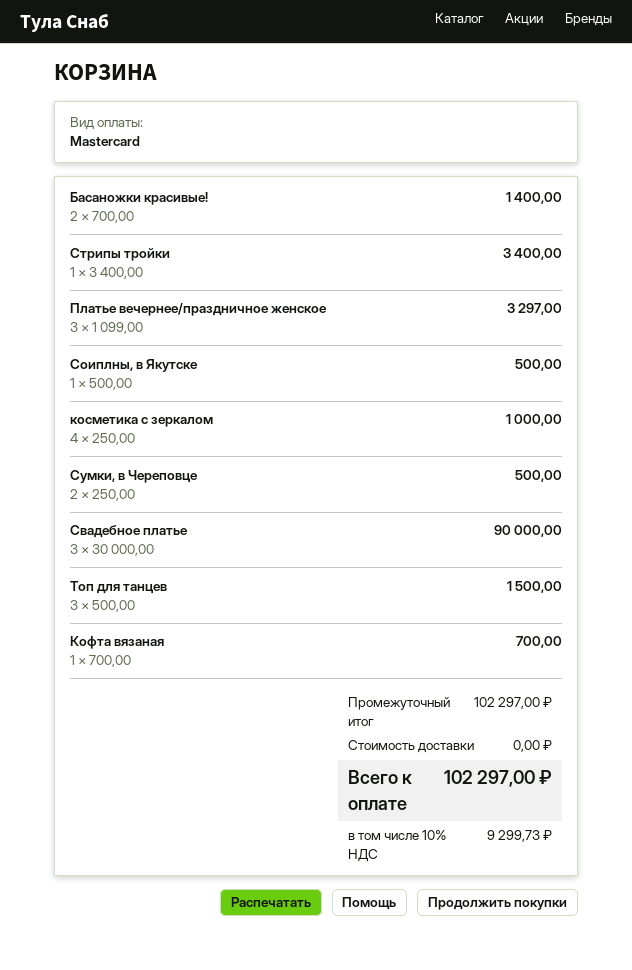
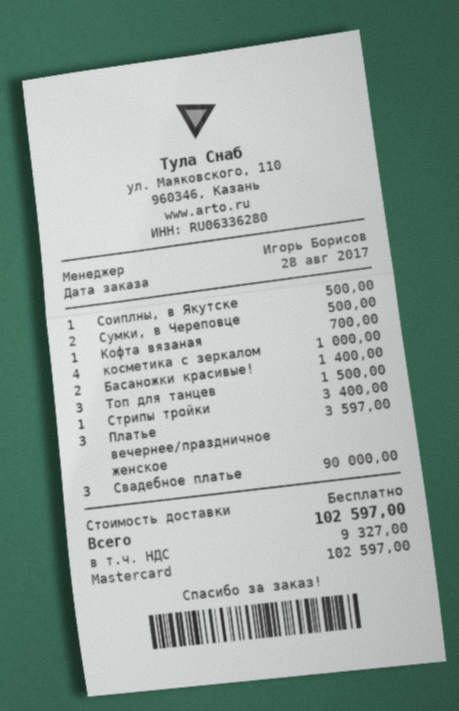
Платье вечернее/праздничное женское: 3 for 3297.00 -> 3 for 3597.00
tax: 9299.73 -> 9327.00
total: 102297.00 -> 102597.00

